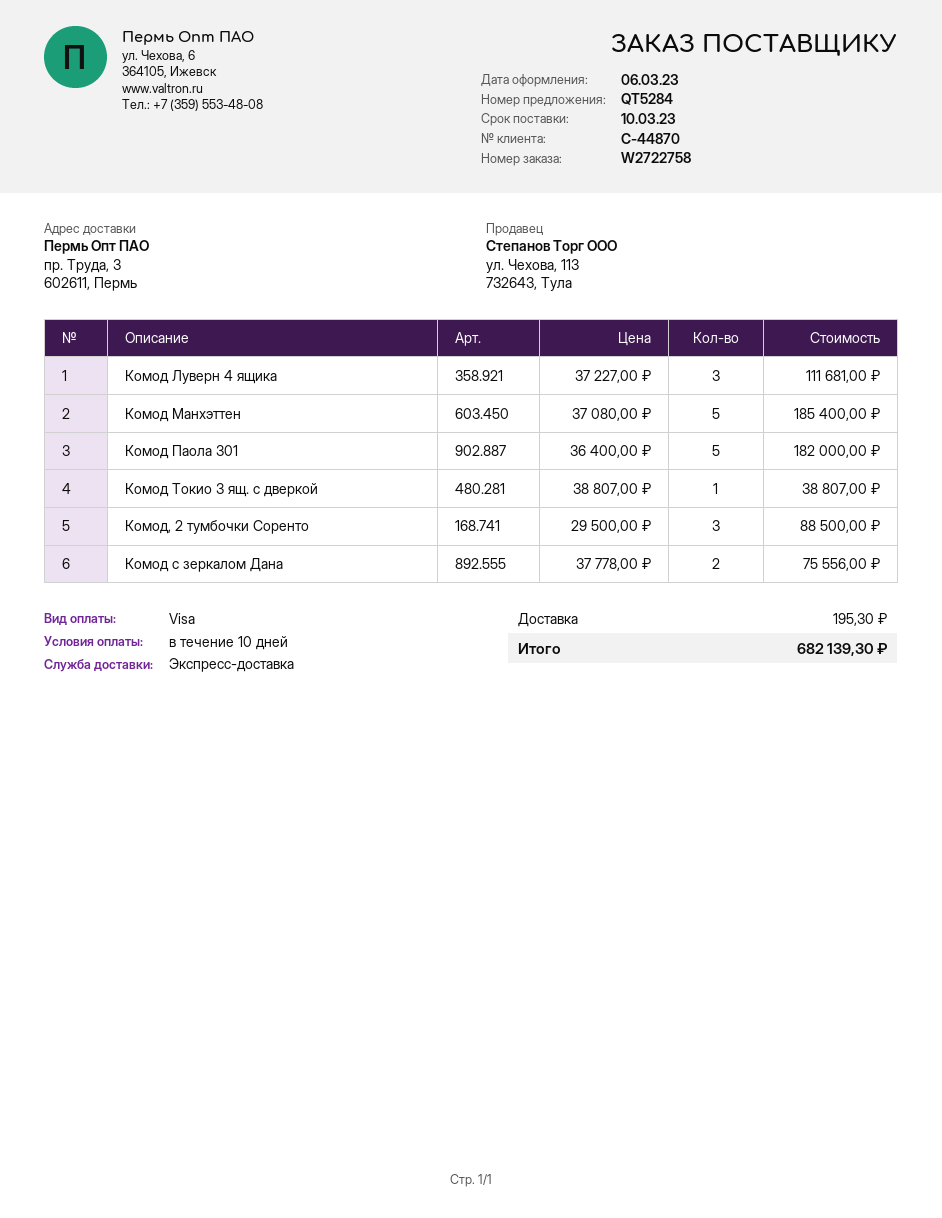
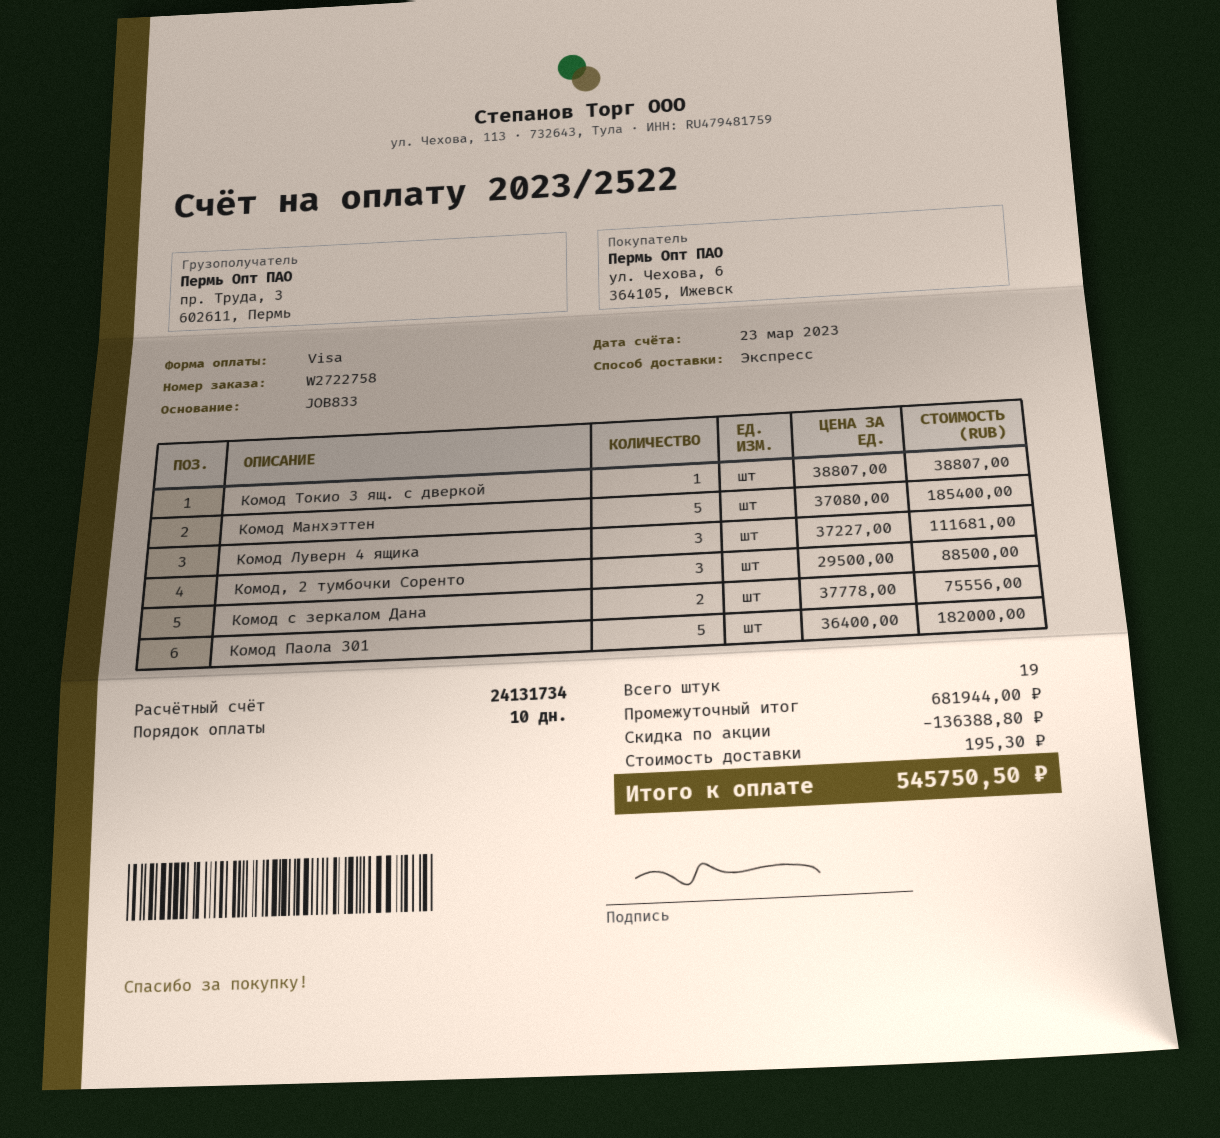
discount: none -> 136388.80
total: 682139.30 -> 545750.50

